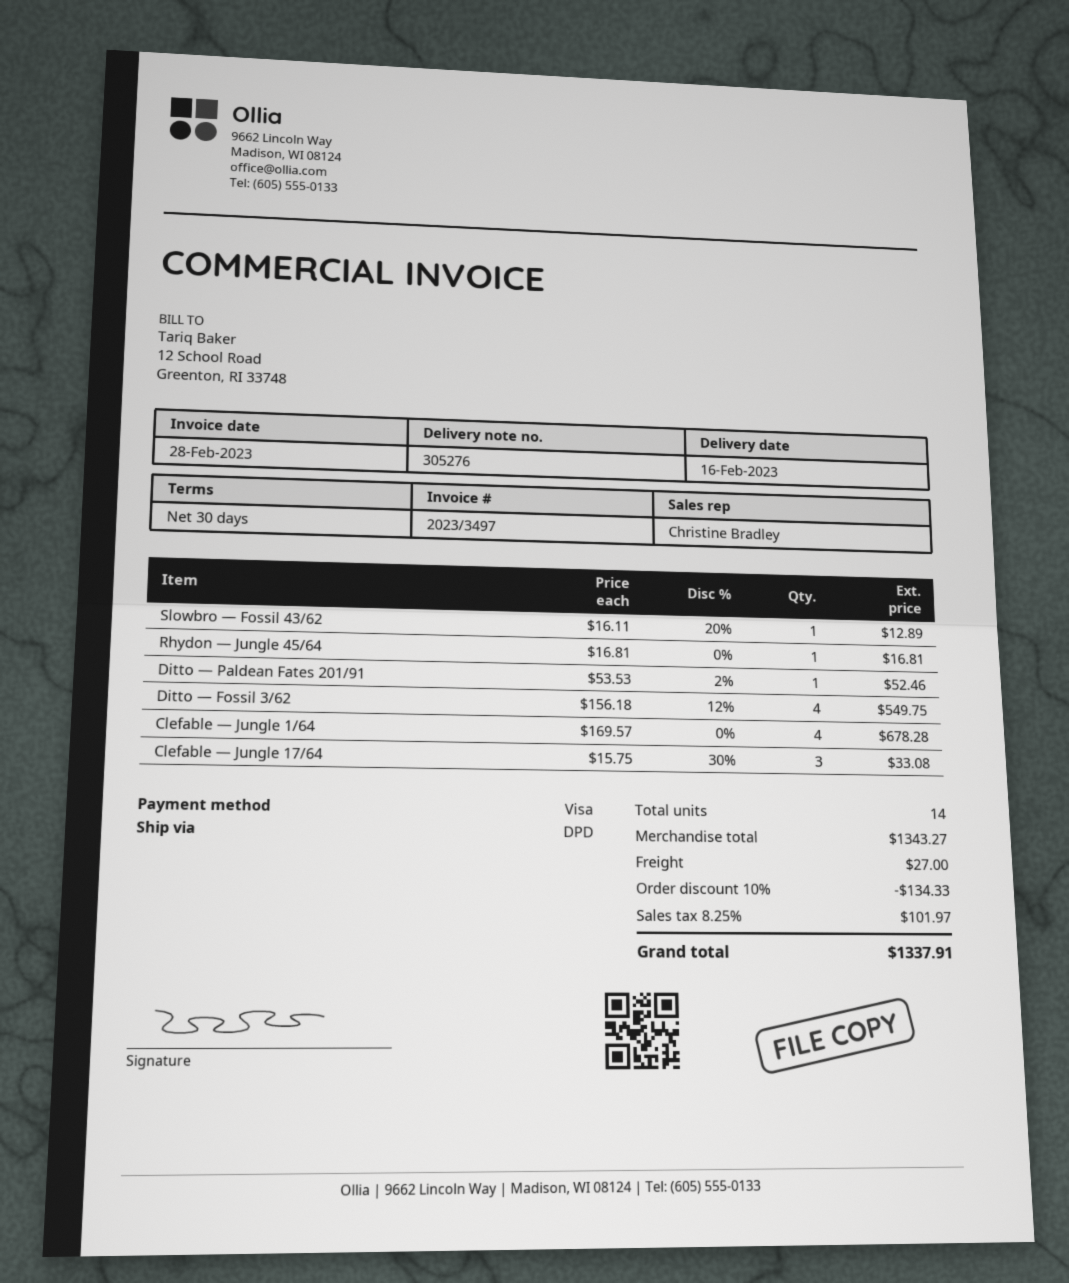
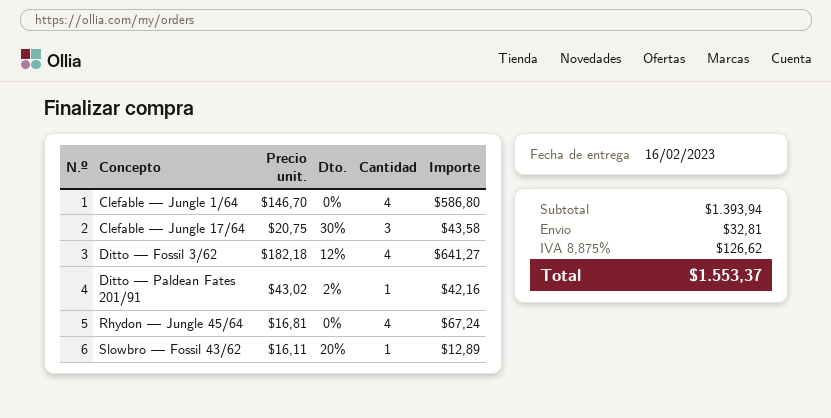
Rhydon — Jungle 45/64: 1 x 16.81 = 16.81 -> 4 x 16.81 = 67.24
Ditto — Paldean Fates 201/91: 1 x 53.53 - 2% = 52.46 -> 1 x 43.02 - 2% = 42.16
Ditto — Fossil 3/62: 4 x 156.18 - 12% = 549.75 -> 4 x 182.18 - 12% = 641.27
Clefable — Jungle 1/64: 4 x 169.57 = 678.28 -> 4 x 146.70 = 586.80
Clefable — Jungle 17/64: 3 x 15.75 - 30% = 33.08 -> 3 x 20.75 - 30% = 43.58
subtotal: 1343.27 -> 1393.94
discount: 10% = 134.33 -> none
shipping: 27.00 -> 32.81
tax: 8.25% = 101.97 -> 8.875% = 126.62
total: 1337.91 -> 1553.37

